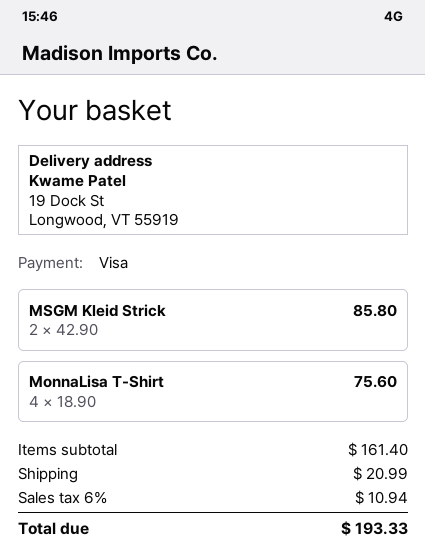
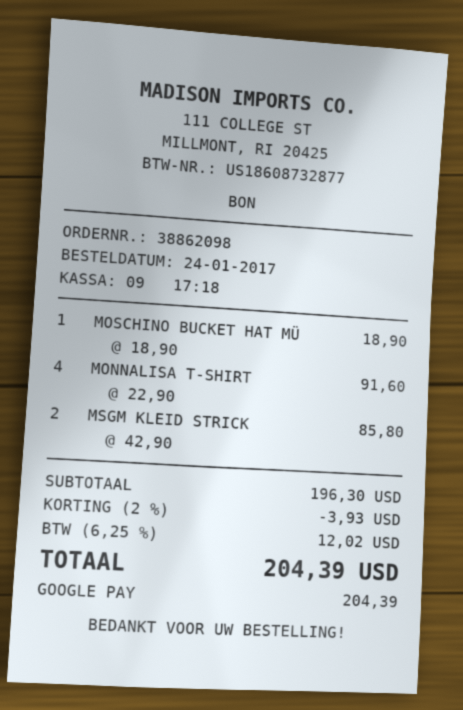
payment method: Visa -> Google Pay
MonnaLisa T-Shirt: 4 x 18.90 = 75.60 -> 4 x 22.90 = 91.60
MOSCHINO BUCKET HAT MÜ: none -> 1 x 18.90 = 18.90
subtotal: 161.40 -> 196.30
discount: none -> 2% = 3.93
shipping: 20.99 -> none
tax: 6% = 10.94 -> 6.25% = 12.02
total: 193.33 -> 204.39

